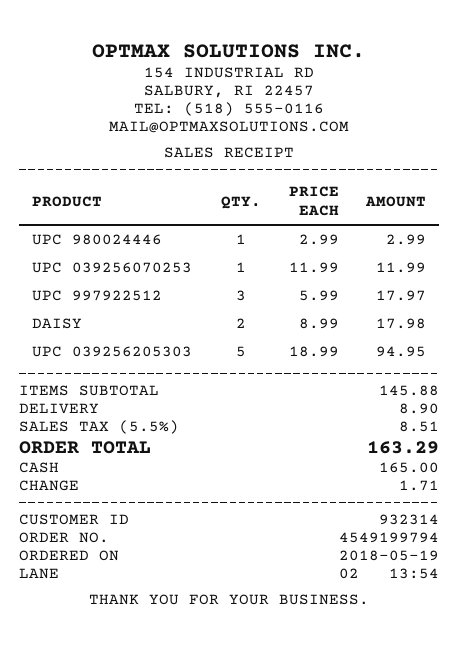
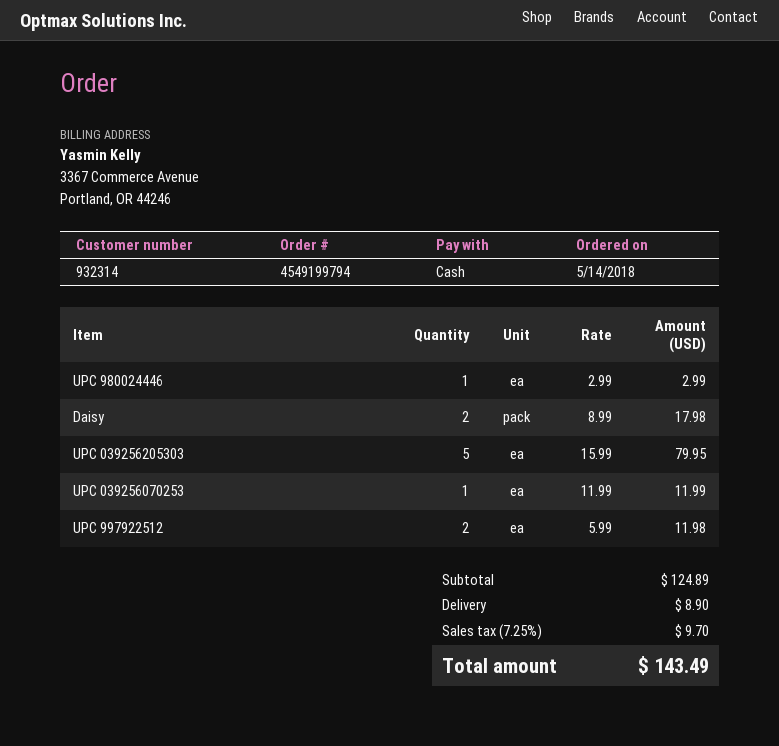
order date: 2018-05-19 -> 2018-05-14
UPC 997922512: 3 x 5.99 = 17.97 -> 2 x 5.99 = 11.98
UPC 039256205303: 5 x 18.99 = 94.95 -> 5 x 15.99 = 79.95
subtotal: 145.88 -> 124.89
tax: 5.5% = 8.51 -> 7.25% = 9.70
total: 163.29 -> 143.49

